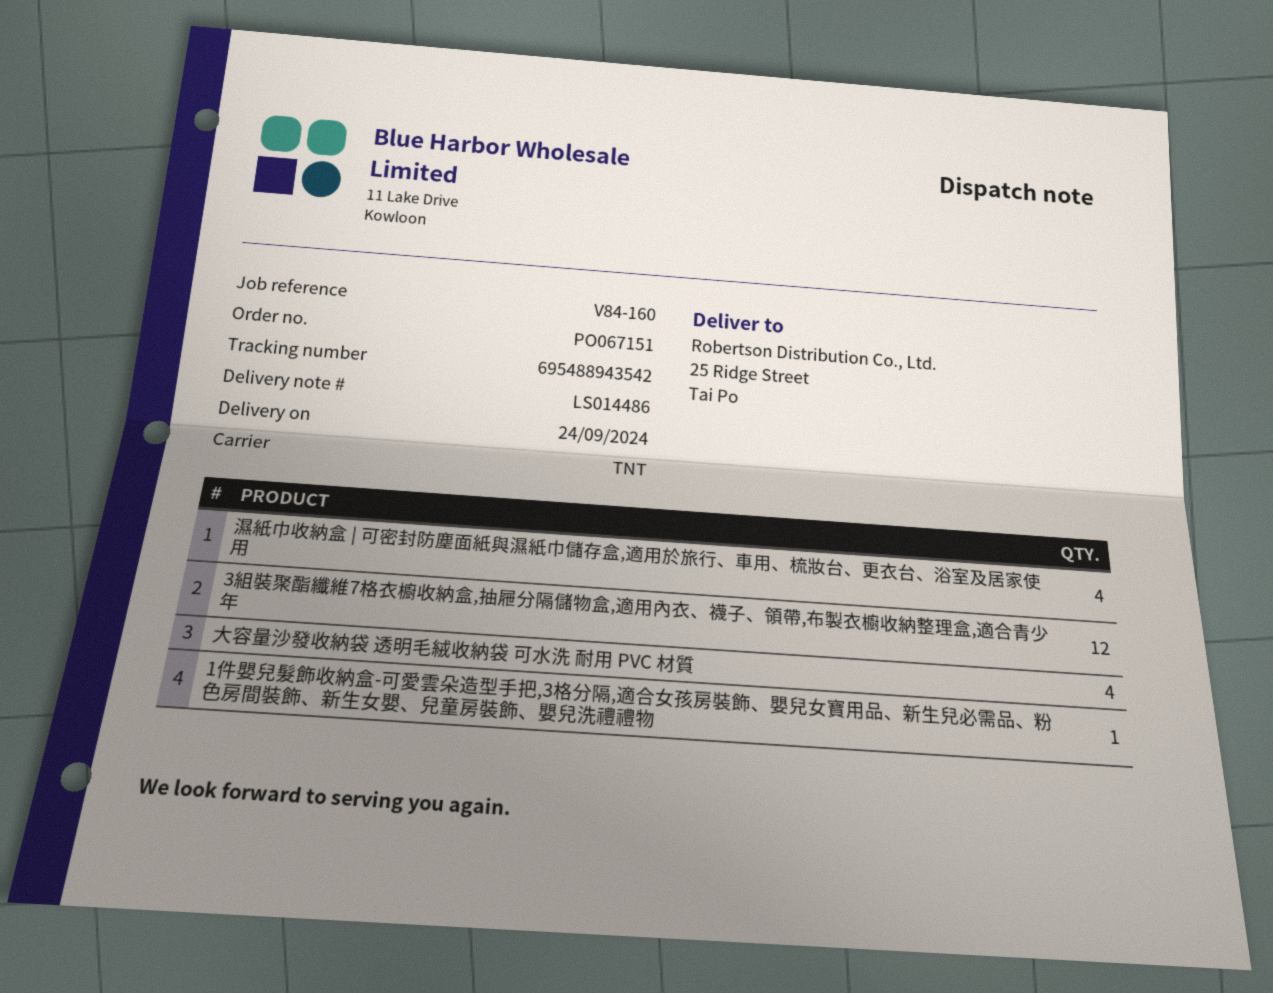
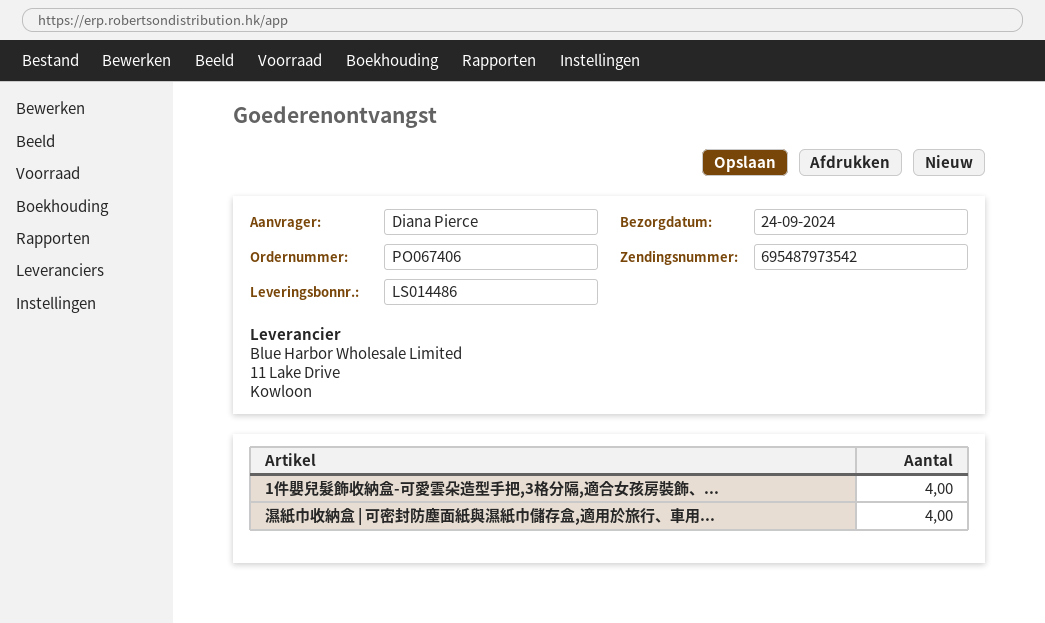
order number: PO067151 -> PO067406
tracking number: 695488943542 -> 695487973542
3組裝聚酯纖維7格衣櫥收納盒,抽屜分隔儲物盒,適用內衣、襪子、領帶,布製衣櫥收納整理盒,適合青少年: 12 -> none
大容量沙發收納袋 透明毛絨收納袋 可水洗 耐用 PVC 材質: 4 -> none
1件嬰兒髮飾收納盒-可愛雲朵造型手把,3格分隔,適合女孩房裝飾、嬰兒女寶用品、新生兒必需品、粉色房間裝飾、新生女嬰、兒童房裝飾、嬰兒洗禮禮物: 1 -> 4

